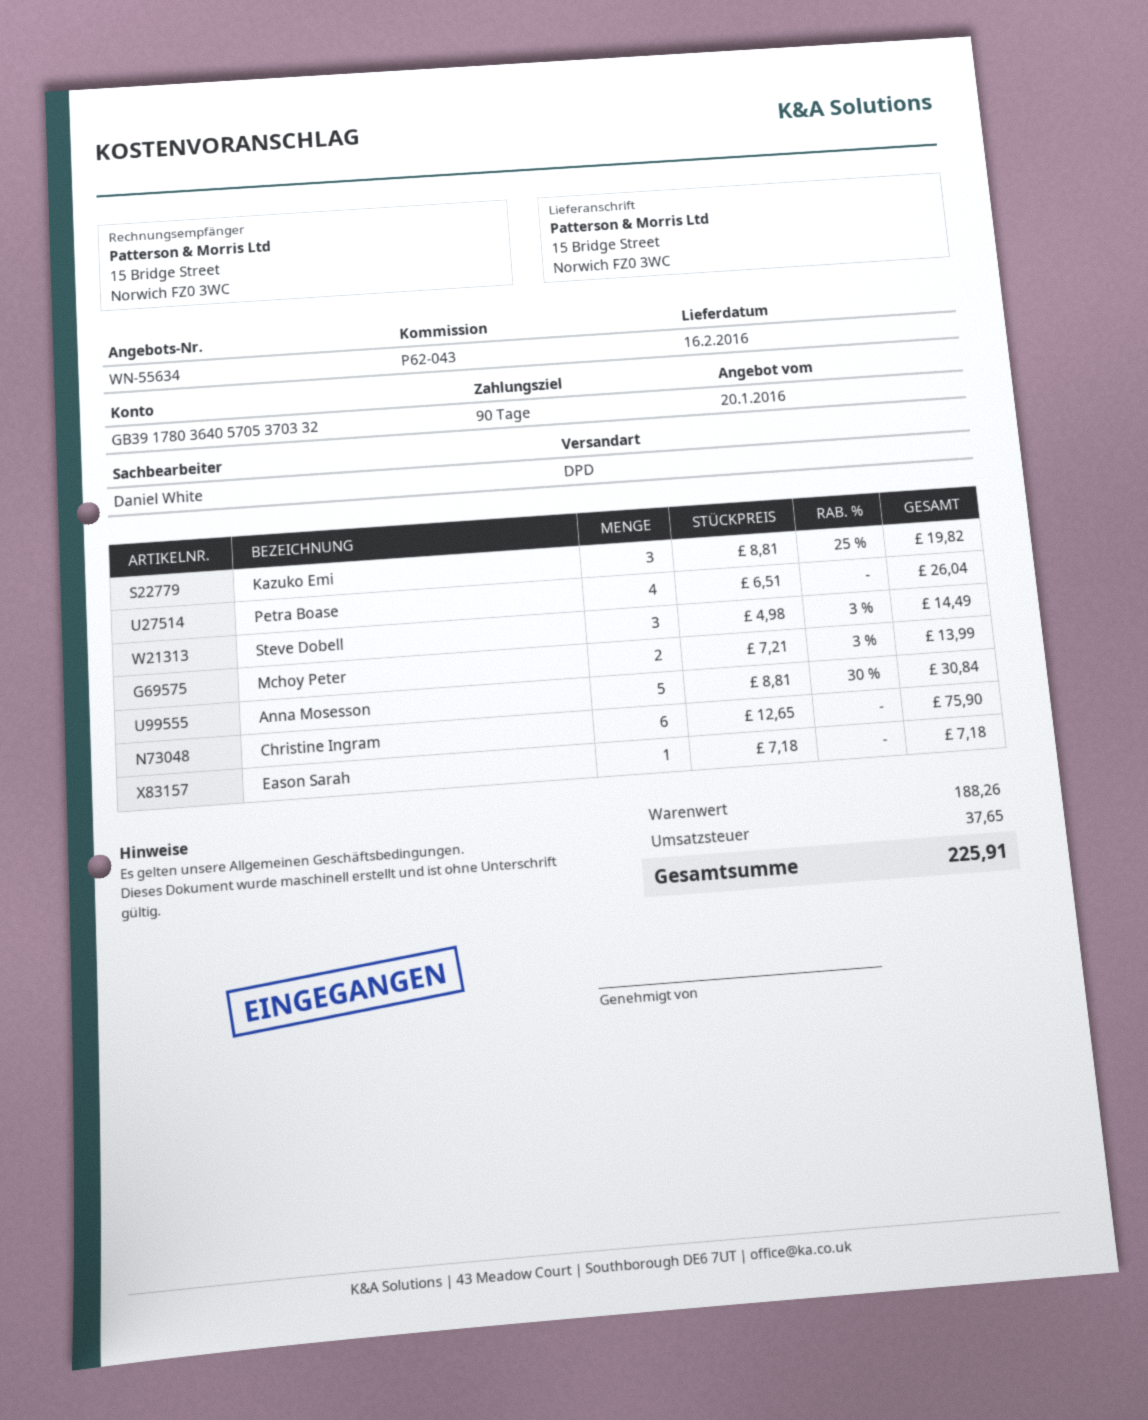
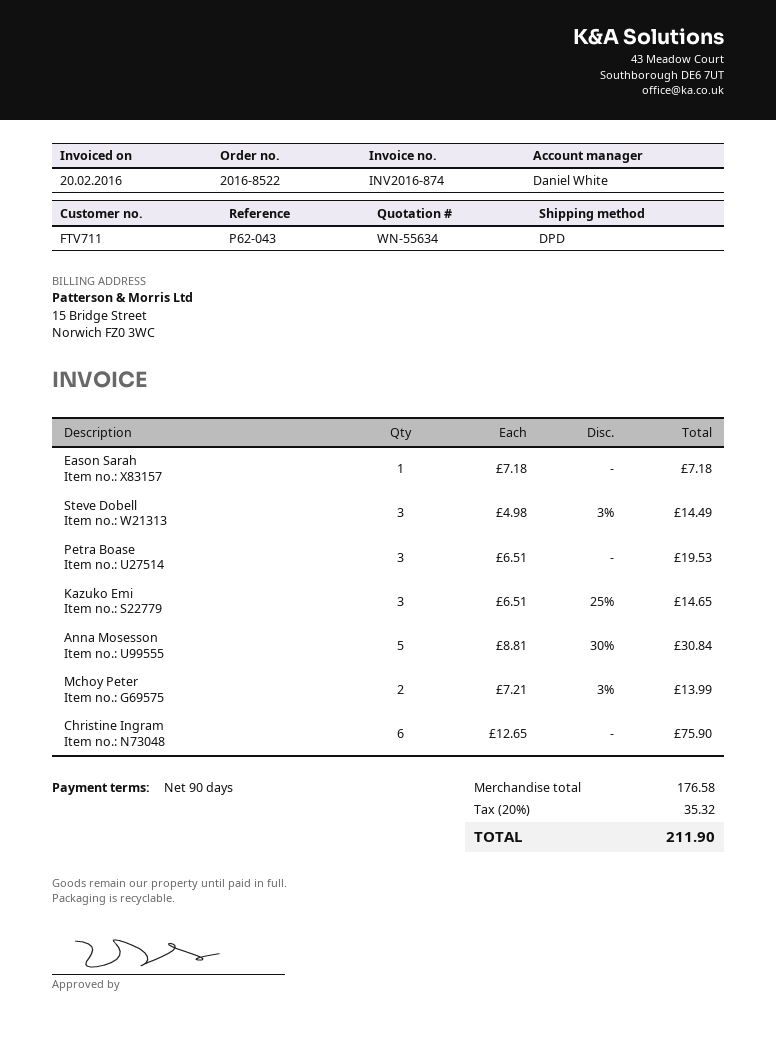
Kazuko Emi: 3 x 8.81 - 25% = 19.82 -> 3 x 6.51 - 25% = 14.65
Petra Boase: 4 x 6.51 = 26.04 -> 3 x 6.51 = 19.53
subtotal: 188.26 -> 176.58
tax: 37.65 -> 35.32
total: 225.91 -> 211.90

